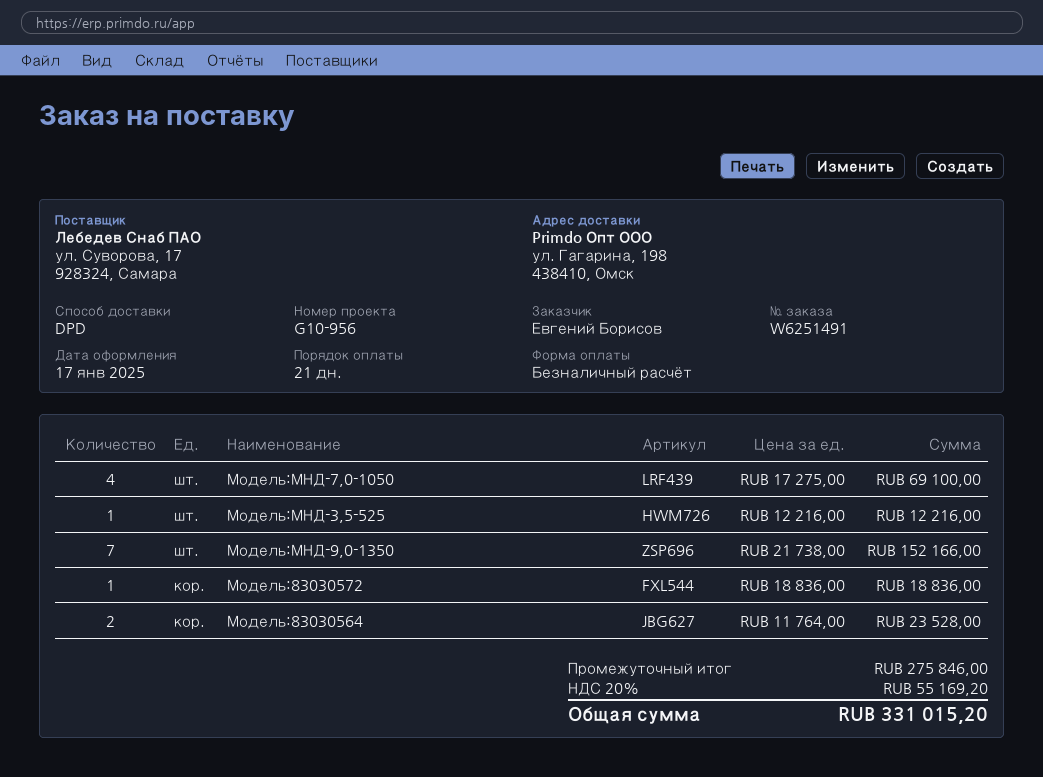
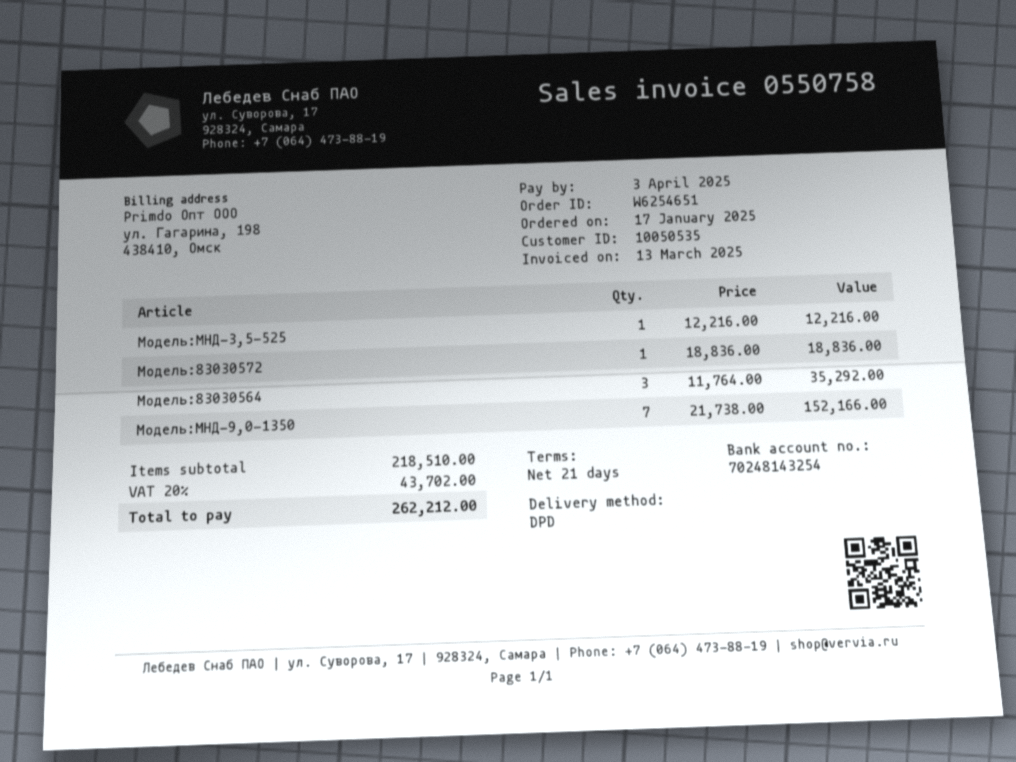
order number: W6251491 -> W6254651
Модель:МНД-7,0-1050: 4 x 17275.00 = 69100.00 -> none
Модель:83030564: 2 x 11764.00 = 23528.00 -> 3 x 11764.00 = 35292.00
subtotal: 275846.00 -> 218510.00
tax: 20% = 55169.20 -> 20% = 43702.00
total: 331015.20 -> 262212.00

